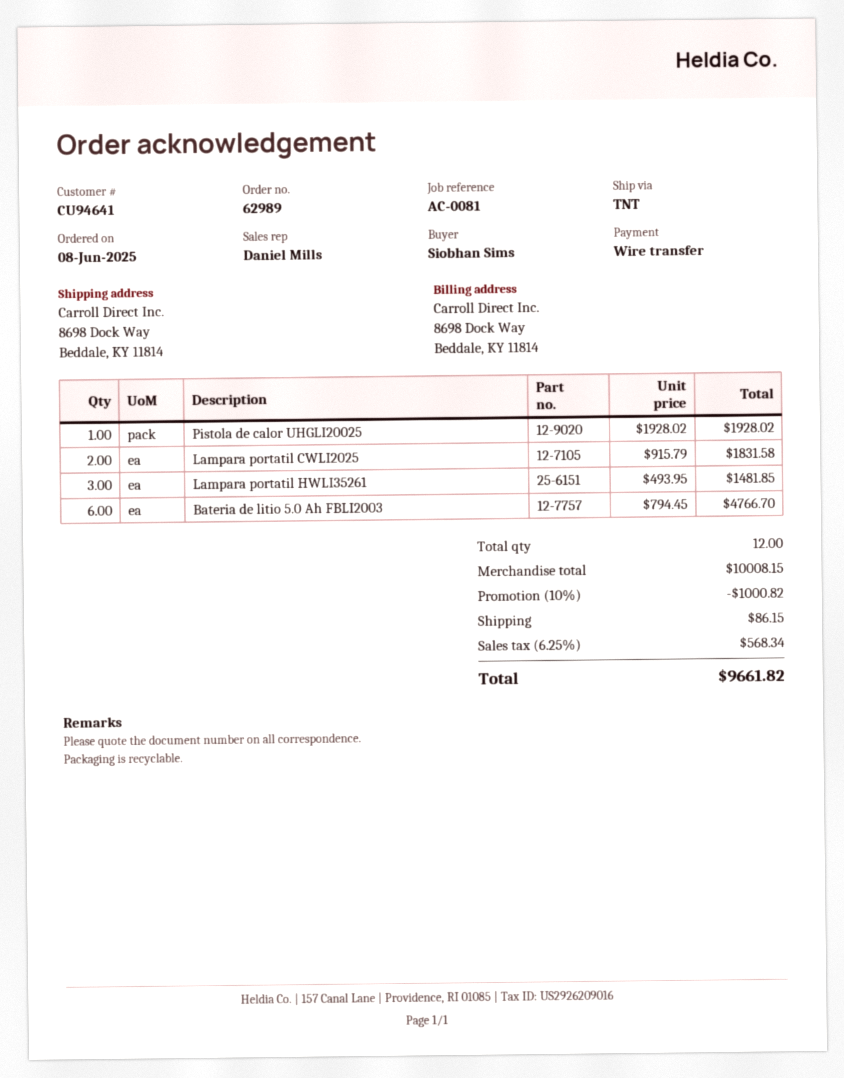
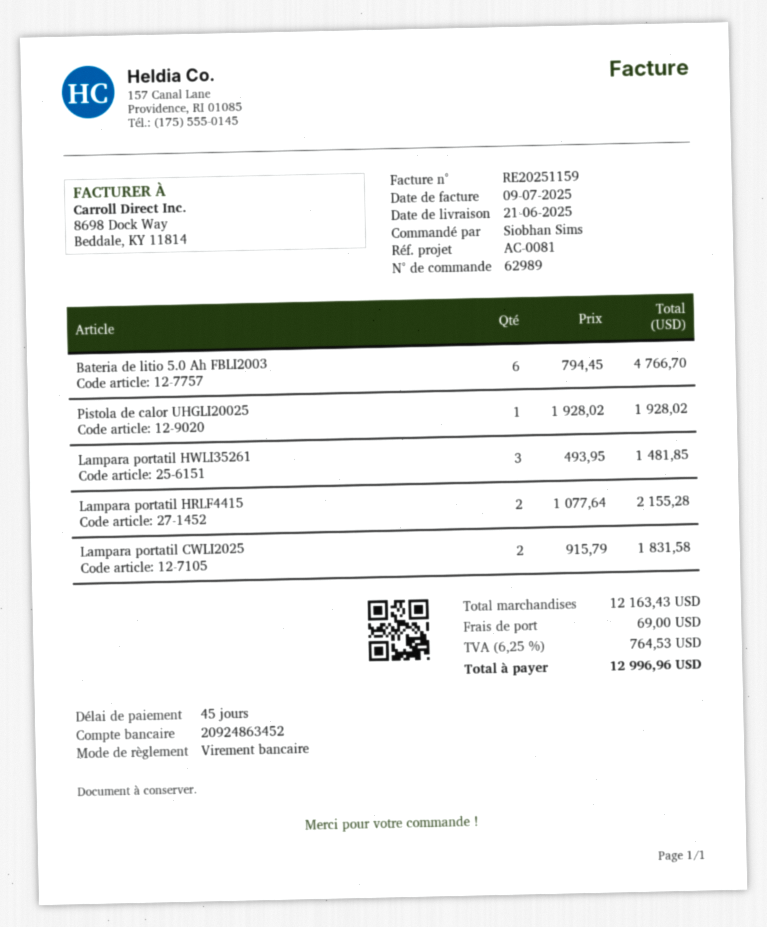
Lampara portatil HRLF4415: none -> 2 x 1077.64 = 2155.28
subtotal: 10008.15 -> 12163.43
discount: 10% = 1000.82 -> none
shipping: 86.15 -> 69.00
tax: 6.25% = 568.34 -> 6.25% = 764.53
total: 9661.82 -> 12996.96

